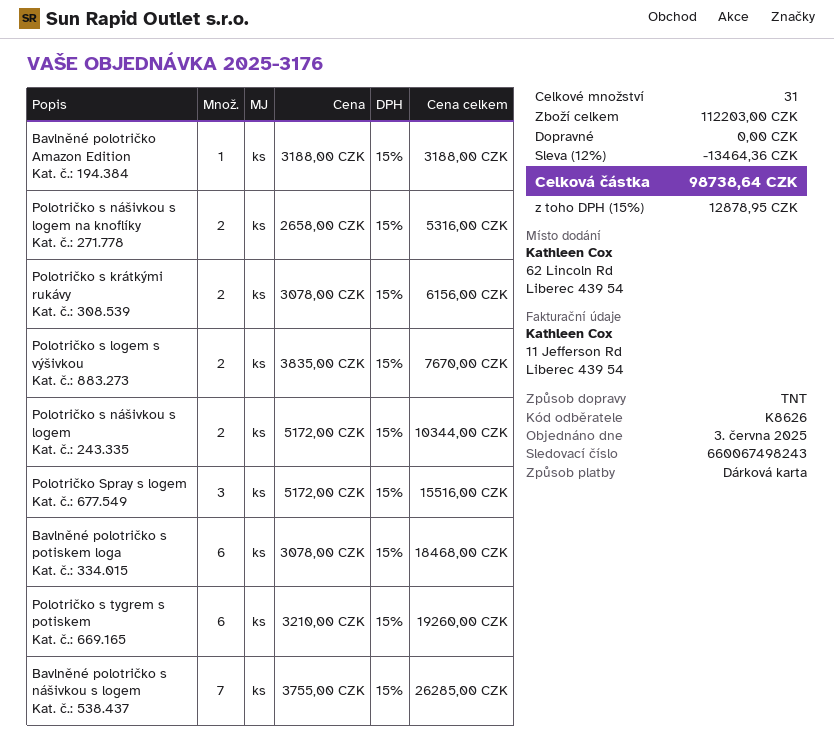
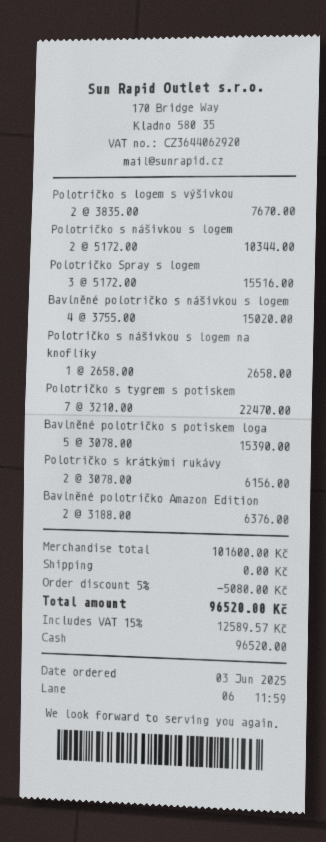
payment method: gift card -> cash
Bavlněné polotričko Amazon Edition: 1 x 3188.00 = 3188.00 -> 2 x 3188.00 = 6376.00
Polotričko s nášivkou s logem na knoflíky: 2 x 2658.00 = 5316.00 -> 1 x 2658.00 = 2658.00
Bavlněné polotričko s potiskem loga: 6 x 3078.00 = 18468.00 -> 5 x 3078.00 = 15390.00
Polotričko s tygrem s potiskem: 6 x 3210.00 = 19260.00 -> 7 x 3210.00 = 22470.00
Bavlněné polotričko s nášivkou s logem: 7 x 3755.00 = 26285.00 -> 4 x 3755.00 = 15020.00
subtotal: 112203.00 -> 101600.00
discount: 12% = 13464.36 -> 5% = 5080.00
tax: 15% = 12878.95 -> 15% = 12589.57
total: 98738.64 -> 96520.00

